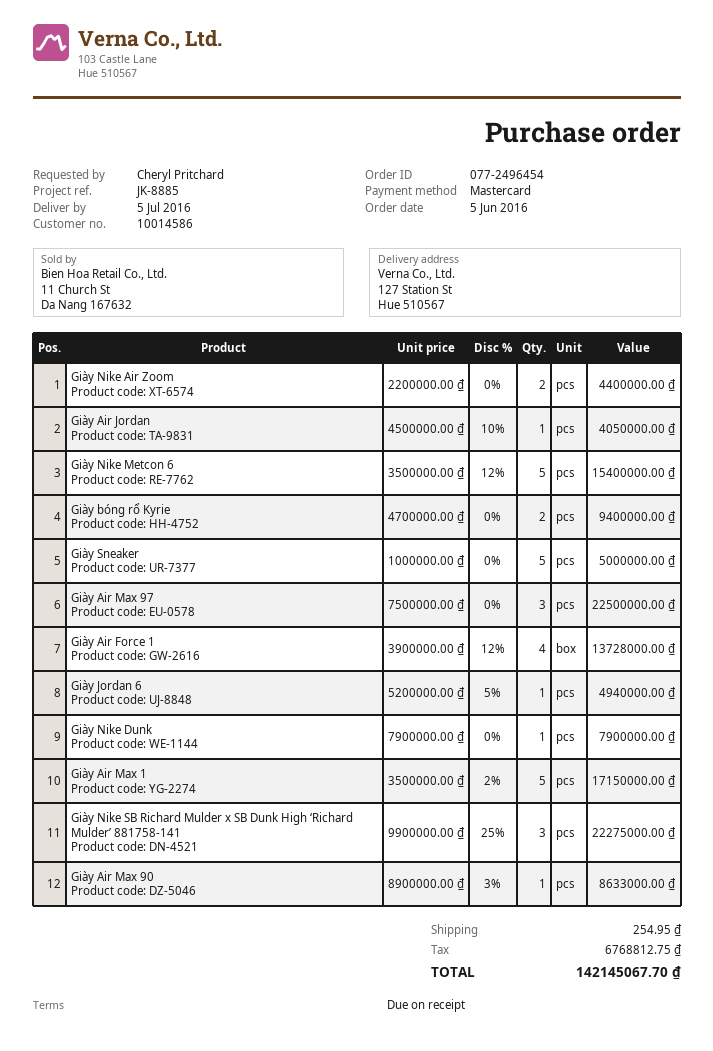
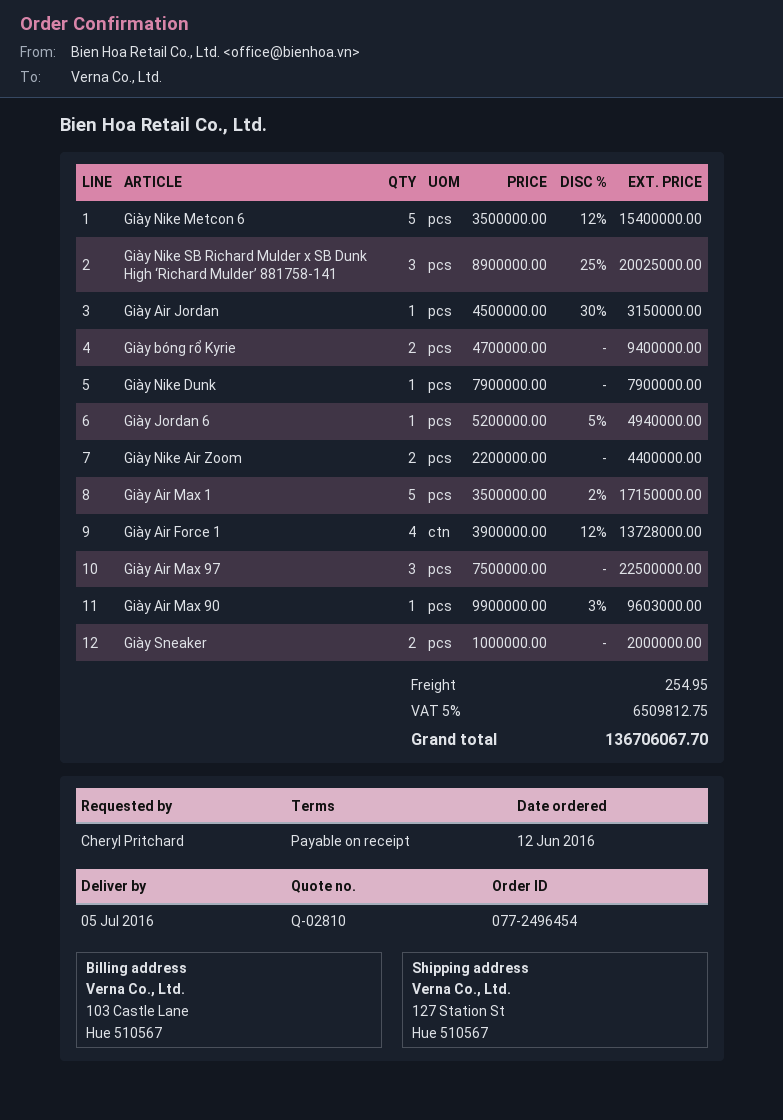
order date: 2016-06-05 -> 2016-06-12
Giày Air Jordan: 1 x 4500000.00 - 10% = 4050000.00 -> 1 x 4500000.00 - 30% = 3150000.00
Giày Sneaker: 5 x 1000000.00 = 5000000.00 -> 2 x 1000000.00 = 2000000.00
Giày Nike SB Richard Mulder x SB Dunk High ‘Richard Mulder’ 881758-141: 3 x 9900000.00 - 25% = 22275000.00 -> 3 x 8900000.00 - 25% = 20025000.00
Giày Air Max 90: 1 x 8900000.00 - 3% = 8633000.00 -> 1 x 9900000.00 - 3% = 9603000.00
tax: 6768812.75 -> 6509812.75
total: 142145067.70 -> 136706067.70

